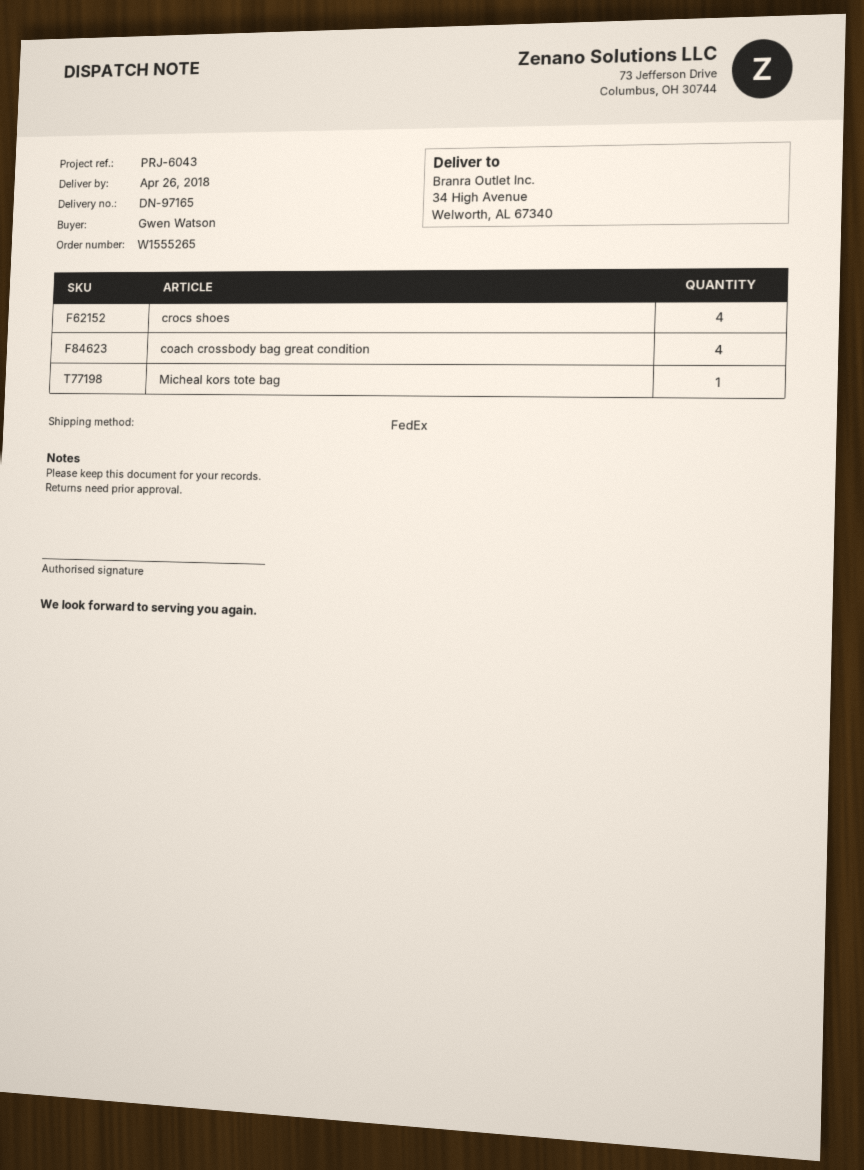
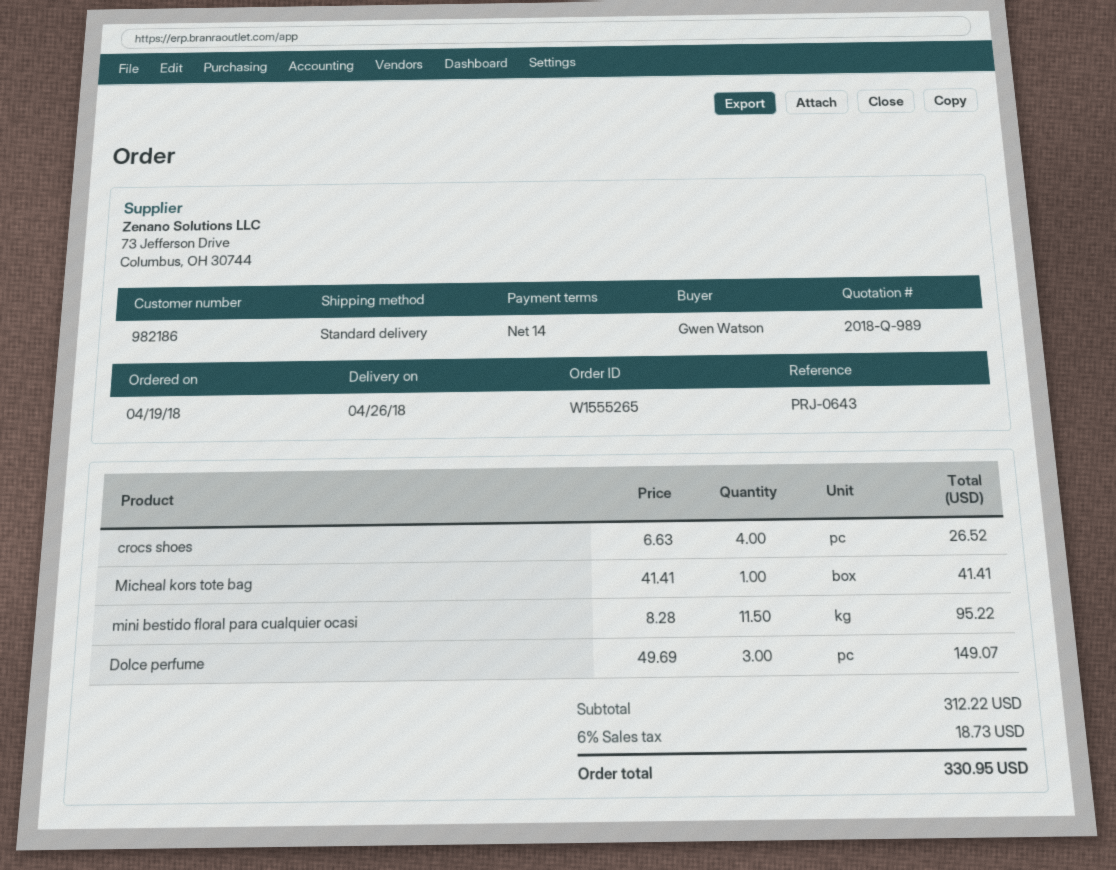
reference: PRJ-6043 -> PRJ-0643
shipping method: FedEx -> standard
coach crossbody bag great condition: 4 -> none
mini bestido floral para cualquier ocasi: none -> 11.5
Dolce perfume: none -> 3

